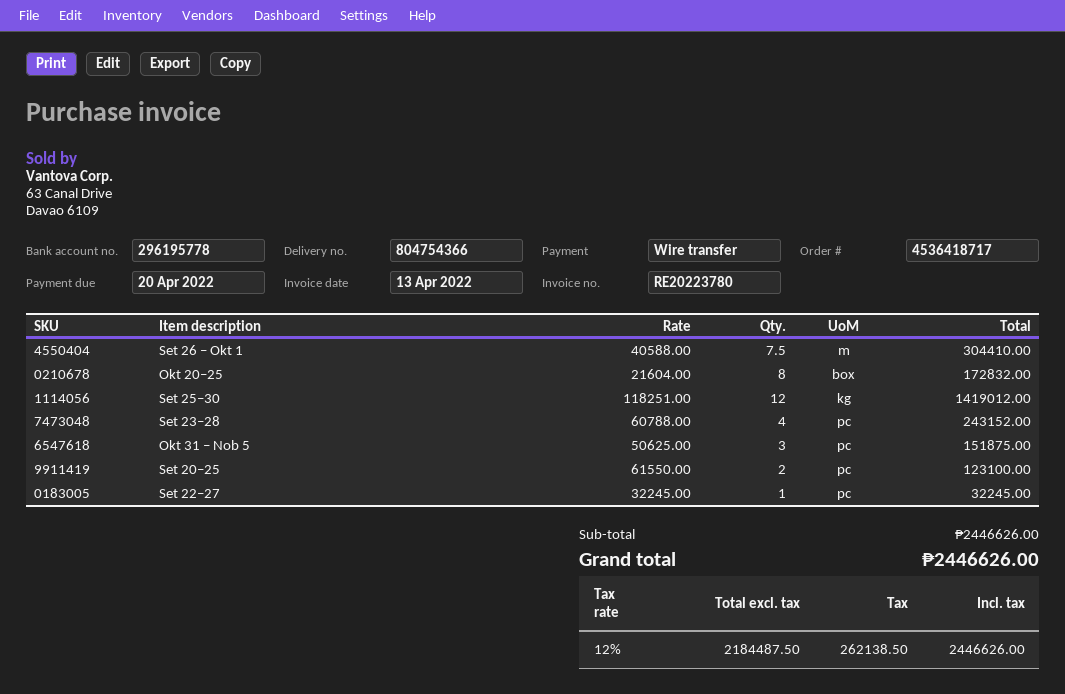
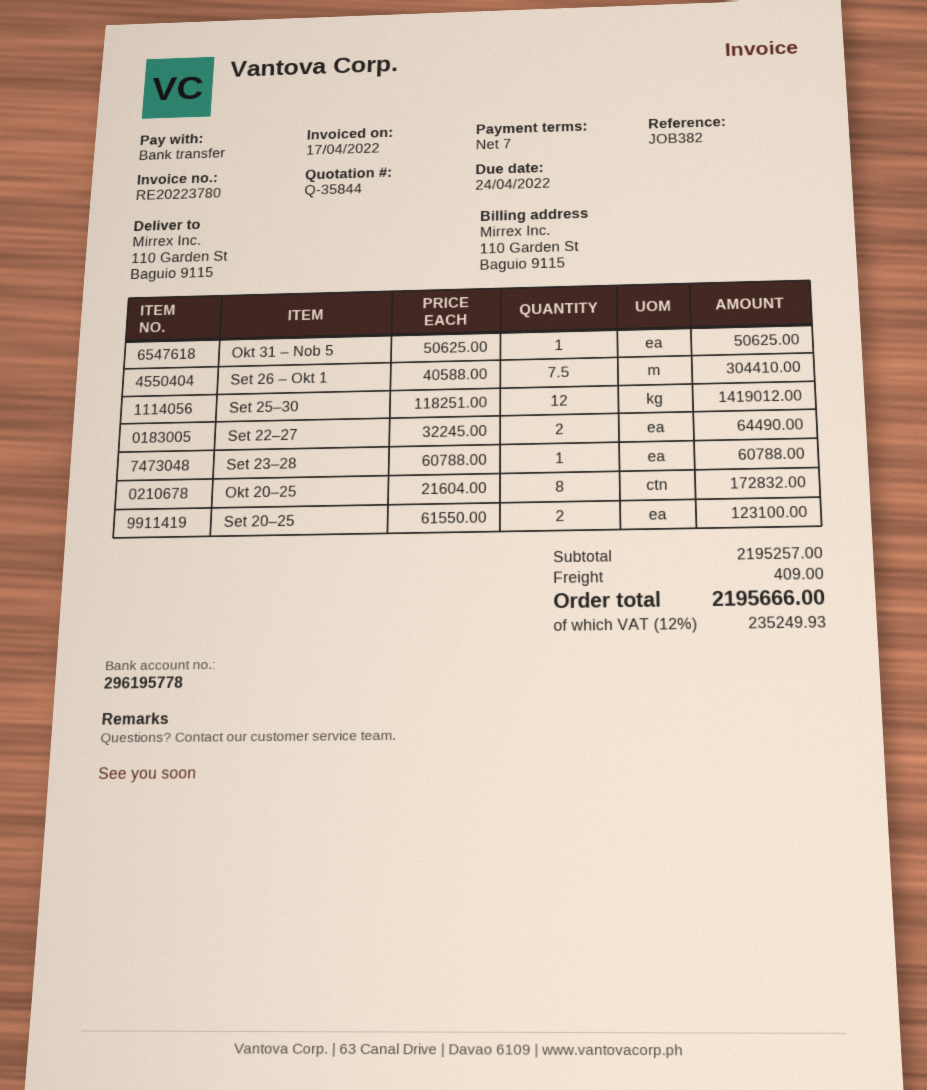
invoice date: 2022-04-13 -> 2022-04-17
due date: 2022-04-20 -> 2022-04-24
Set 23–28: 4 x 60788.00 = 243152.00 -> 1 x 60788.00 = 60788.00
Okt 31 – Nob 5: 3 x 50625.00 = 151875.00 -> 1 x 50625.00 = 50625.00
Set 22–27: 1 x 32245.00 = 32245.00 -> 2 x 32245.00 = 64490.00
subtotal: 2446626.00 -> 2195257.00
shipping: none -> 409.00
tax: 12% = 262138.50 -> 12% = 235249.93
total: 2446626.00 -> 2195666.00

